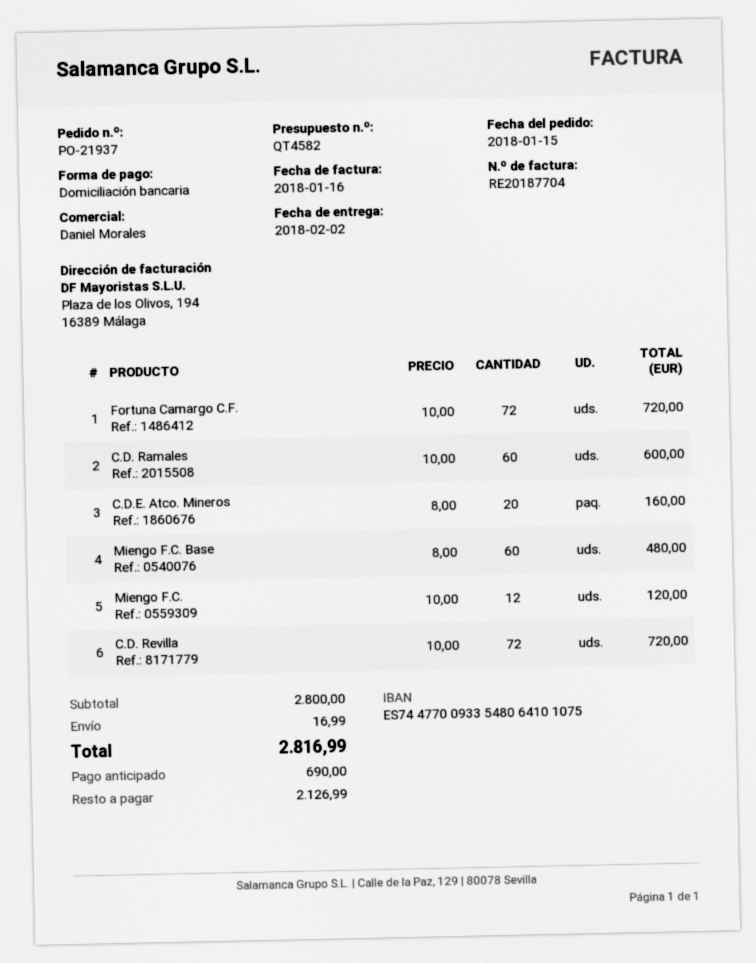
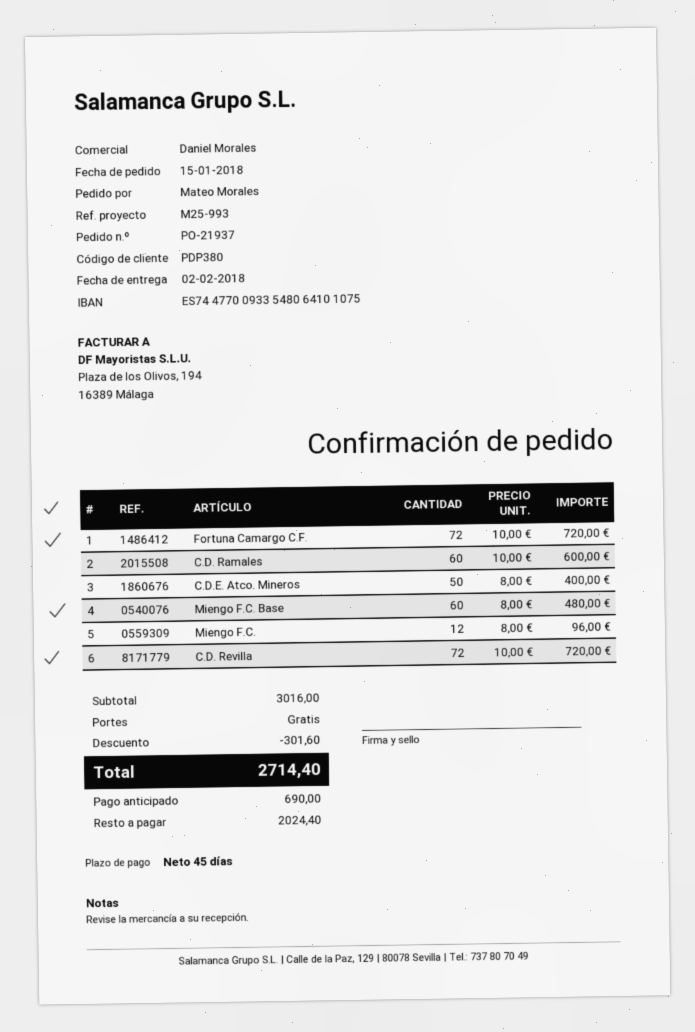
C.D.E. Atco. Mineros: 20 x 8.00 = 160.00 -> 50 x 8.00 = 400.00
Miengo F.C.: 12 x 10.00 = 120.00 -> 12 x 8.00 = 96.00
subtotal: 2800.00 -> 3016.00
discount: none -> 301.60
shipping: 16.99 -> 0.00
total: 2816.99 -> 2714.40
balance: 2126.99 -> 2024.40

